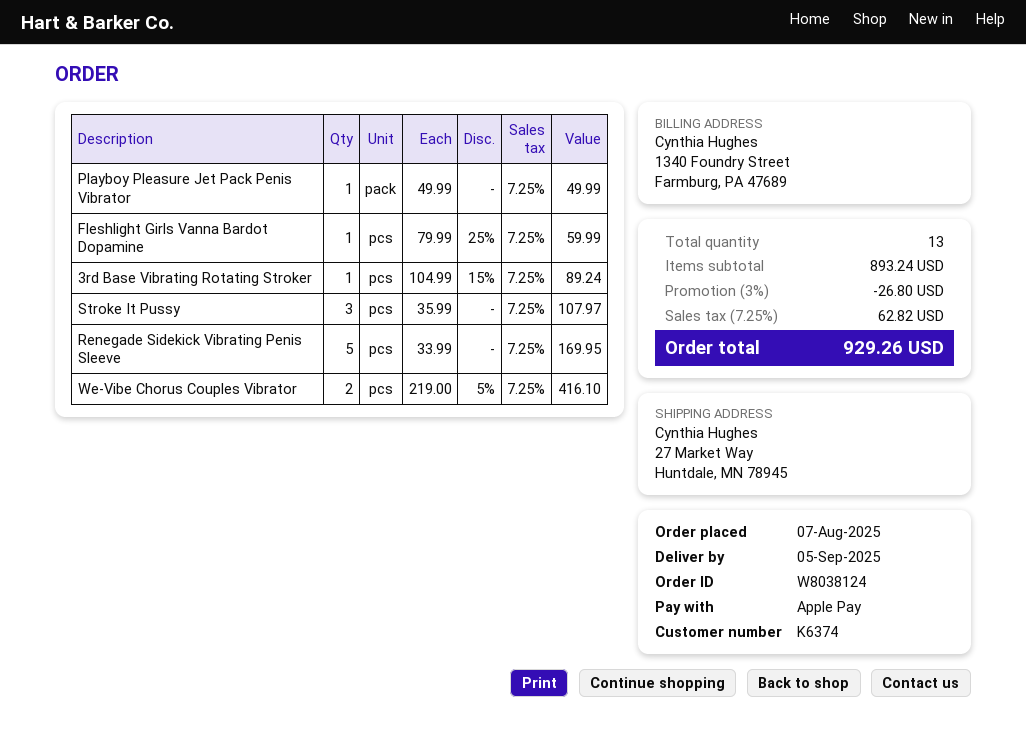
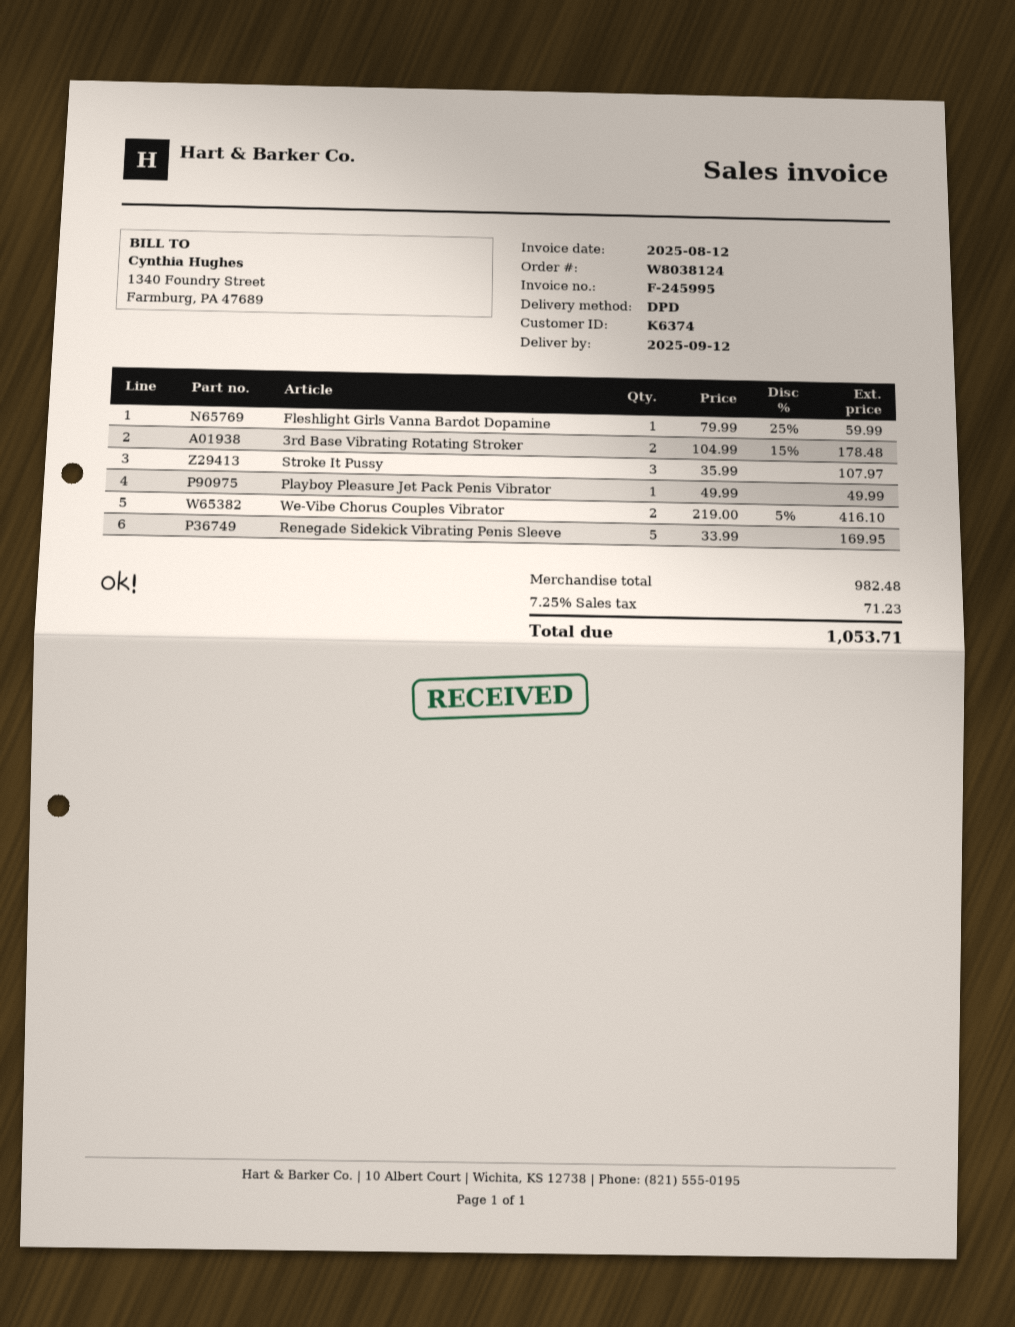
delivery date: 2025-09-05 -> 2025-09-12
3rd Base Vibrating Rotating Stroker: 1 x 104.99 - 15% = 89.24 -> 2 x 104.99 - 15% = 178.48
subtotal: 893.24 -> 982.48
discount: 3% = 26.80 -> none
tax: 7.25% = 62.82 -> 7.25% = 71.23
total: 929.26 -> 1053.71

